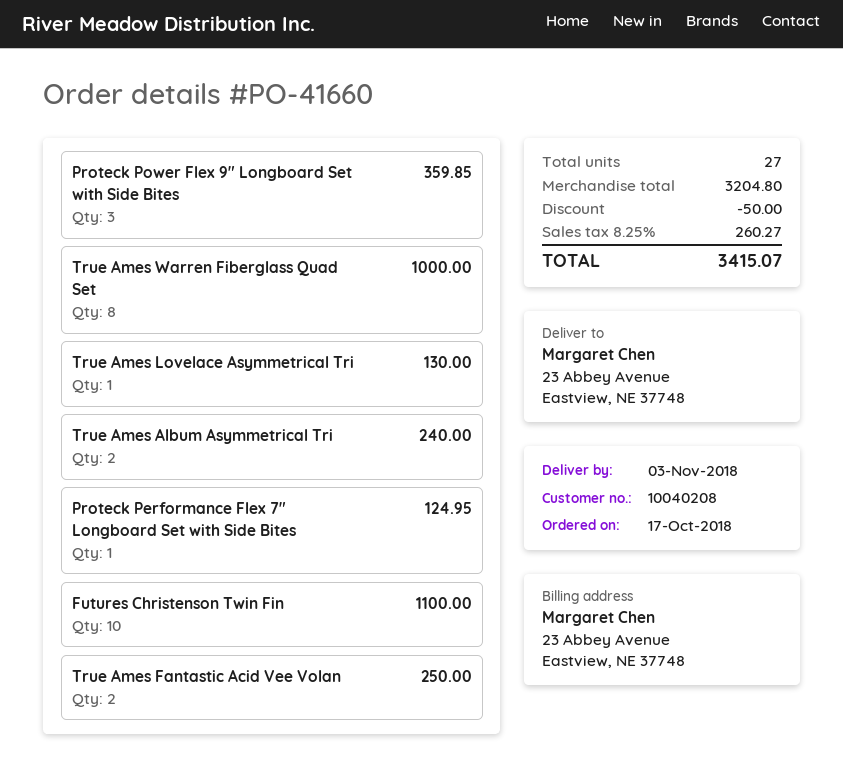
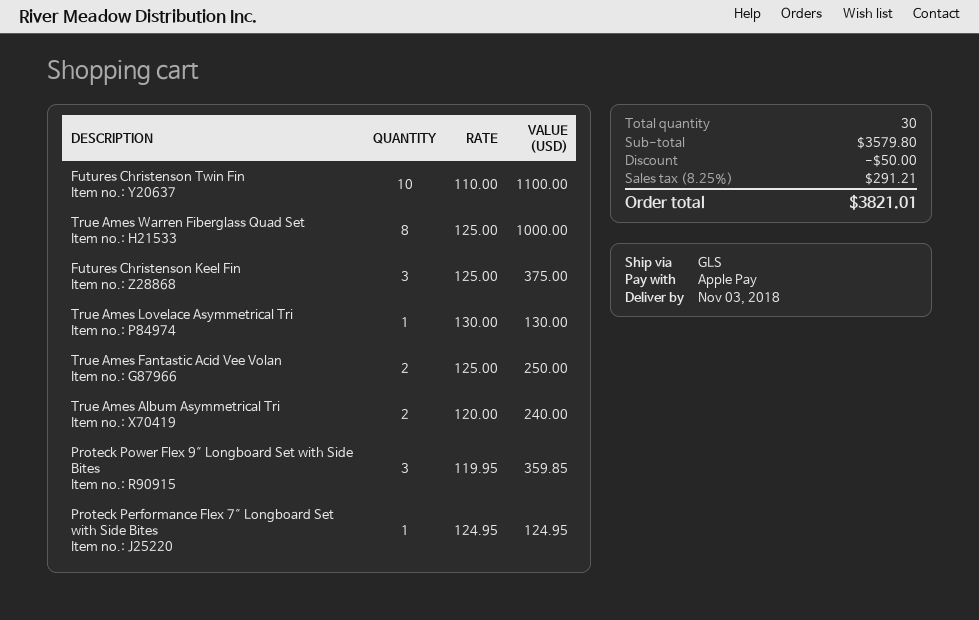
Futures Christenson Keel Fin: none -> 3 for 375.00
total quantity: 27 -> 30
subtotal: 3204.80 -> 3579.80
tax: 8.25% = 260.27 -> 8.25% = 291.21
total: 3415.07 -> 3821.01

